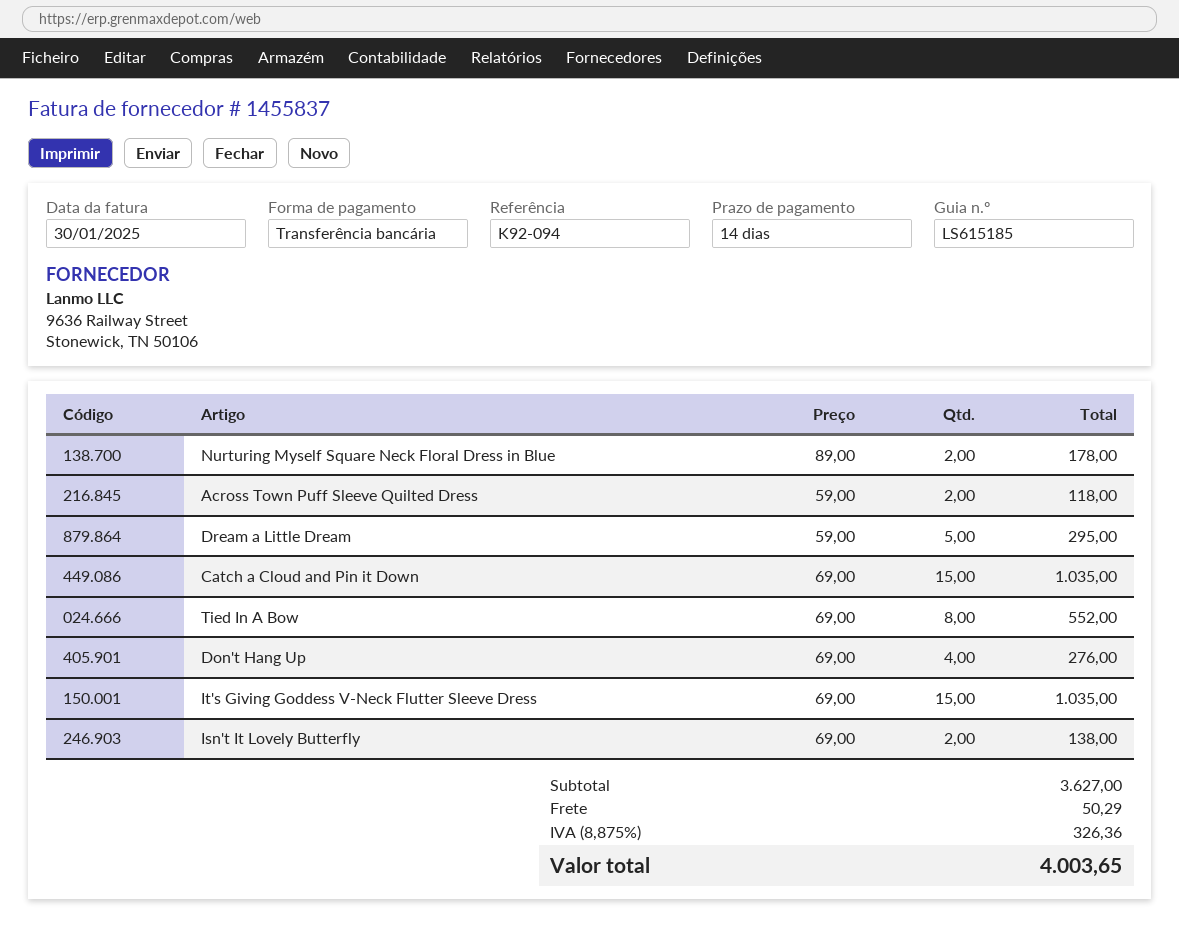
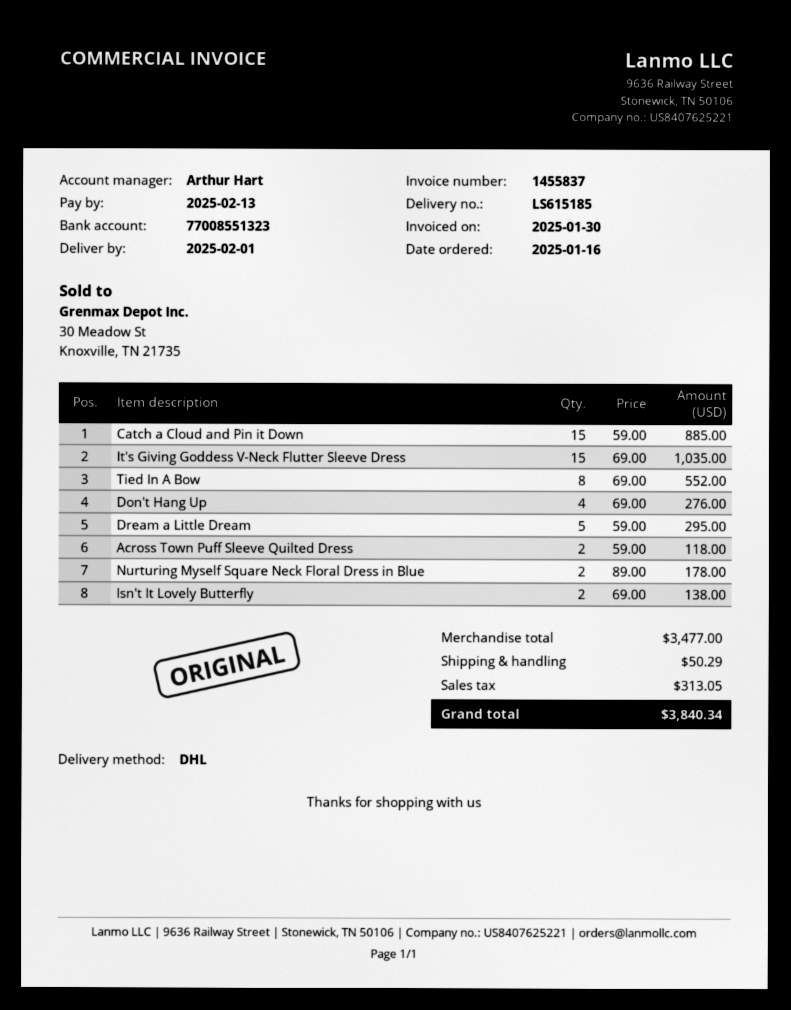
Catch a Cloud and Pin it Down: 15 x 69.00 = 1035.00 -> 15 x 59.00 = 885.00
subtotal: 3627.00 -> 3477.00
tax: 326.36 -> 313.05
total: 4003.65 -> 3840.34

